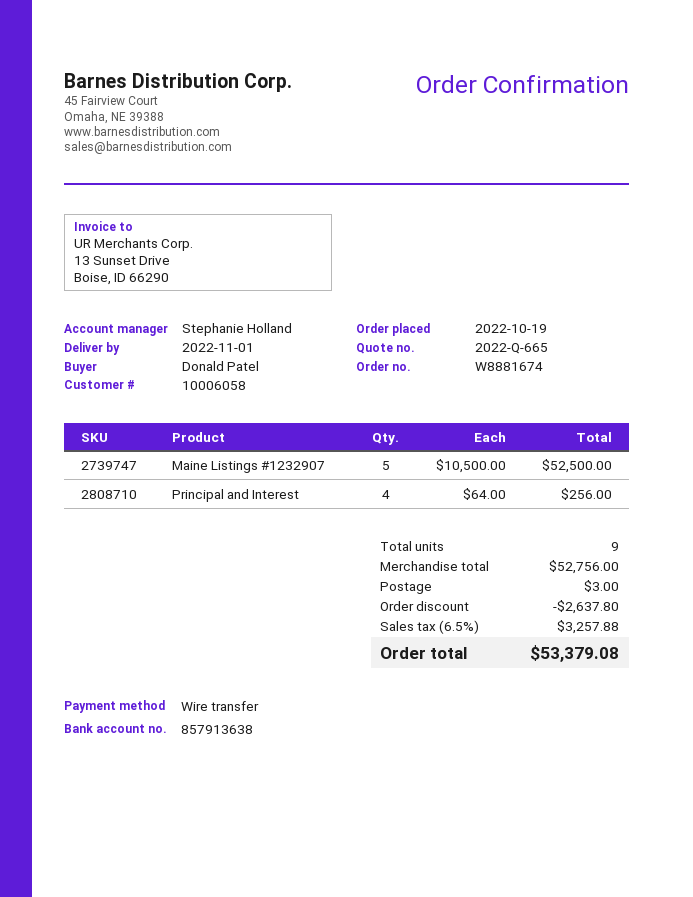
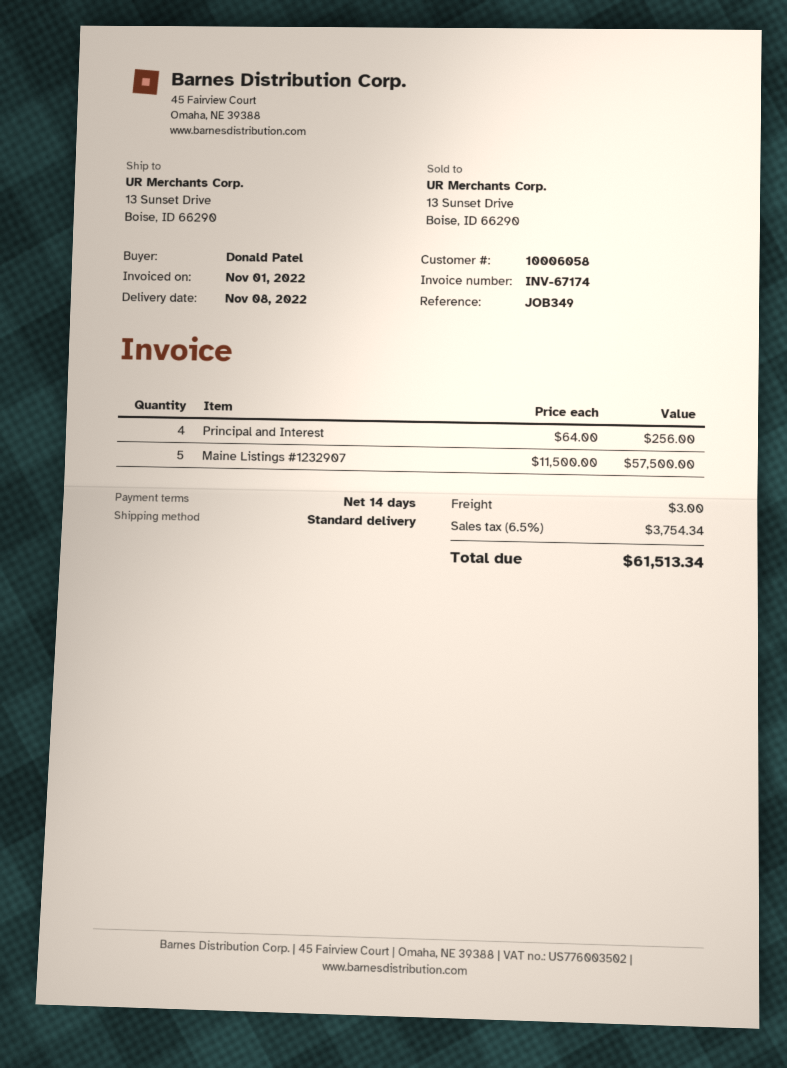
delivery date: 2022-11-01 -> 2022-11-08
Maine Listings #1232907: 5 x 10500.00 = 52500.00 -> 5 x 11500.00 = 57500.00
discount: 2637.80 -> none
tax: 6.5% = 3257.88 -> 6.5% = 3754.34
total: 53379.08 -> 61513.34

